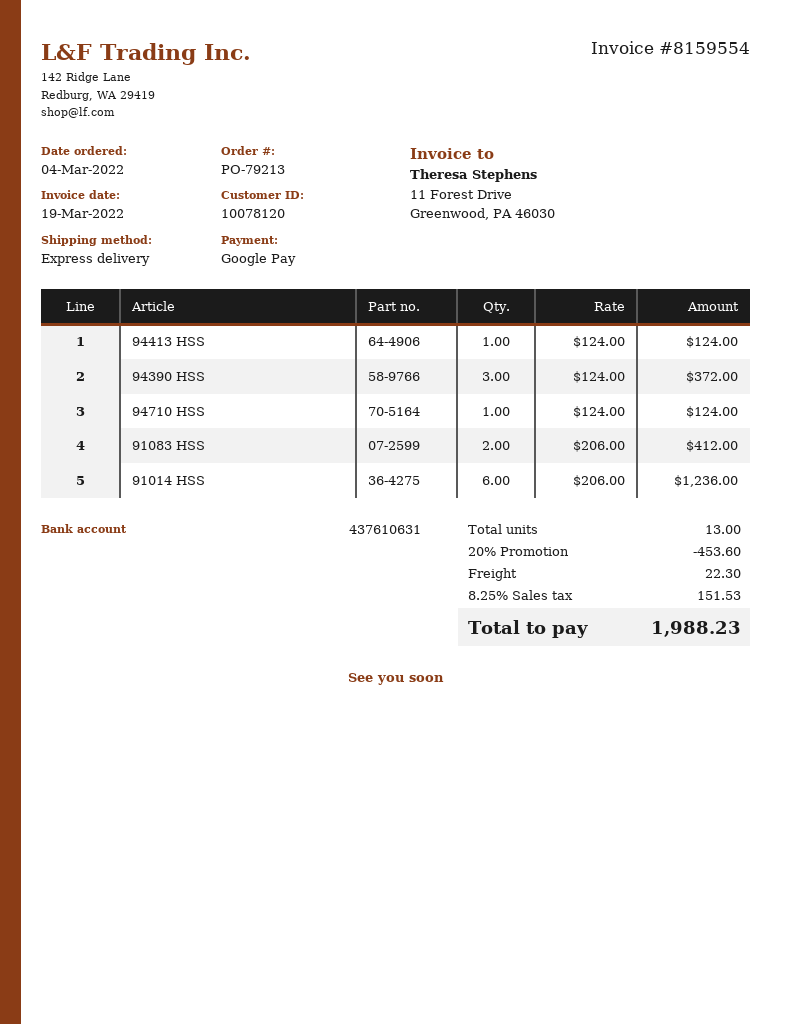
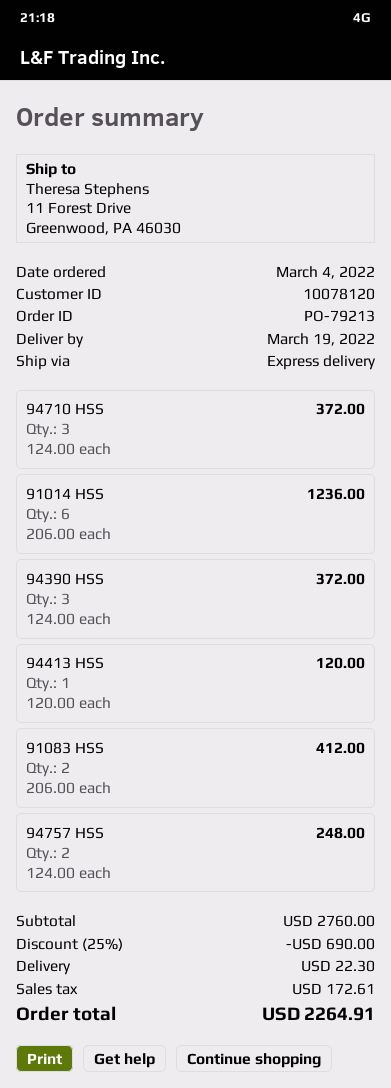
94413 HSS: 1 x 124.00 = 124.00 -> 1 x 120.00 = 120.00
94710 HSS: 1 x 124.00 = 124.00 -> 3 x 124.00 = 372.00
94757 HSS: none -> 2 x 124.00 = 248.00
discount: 20% = 453.60 -> 25% = 690.00
tax: 151.53 -> 172.61
total: 1988.23 -> 2264.91

